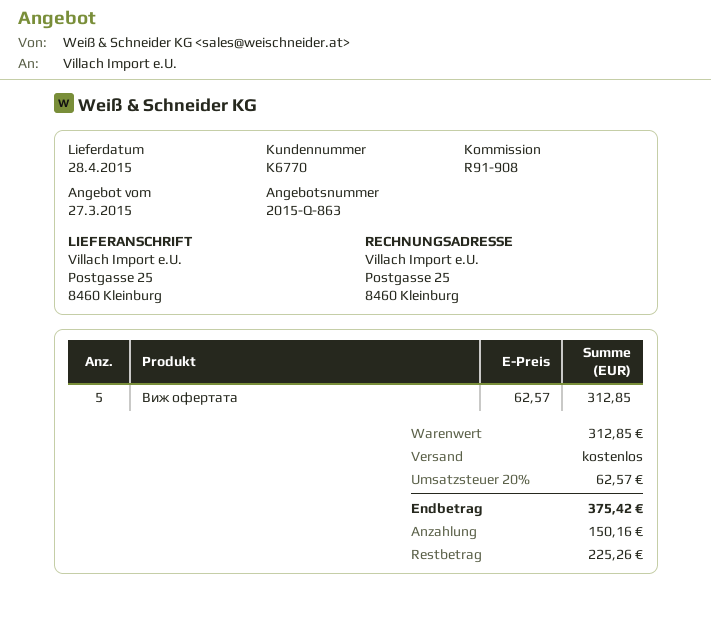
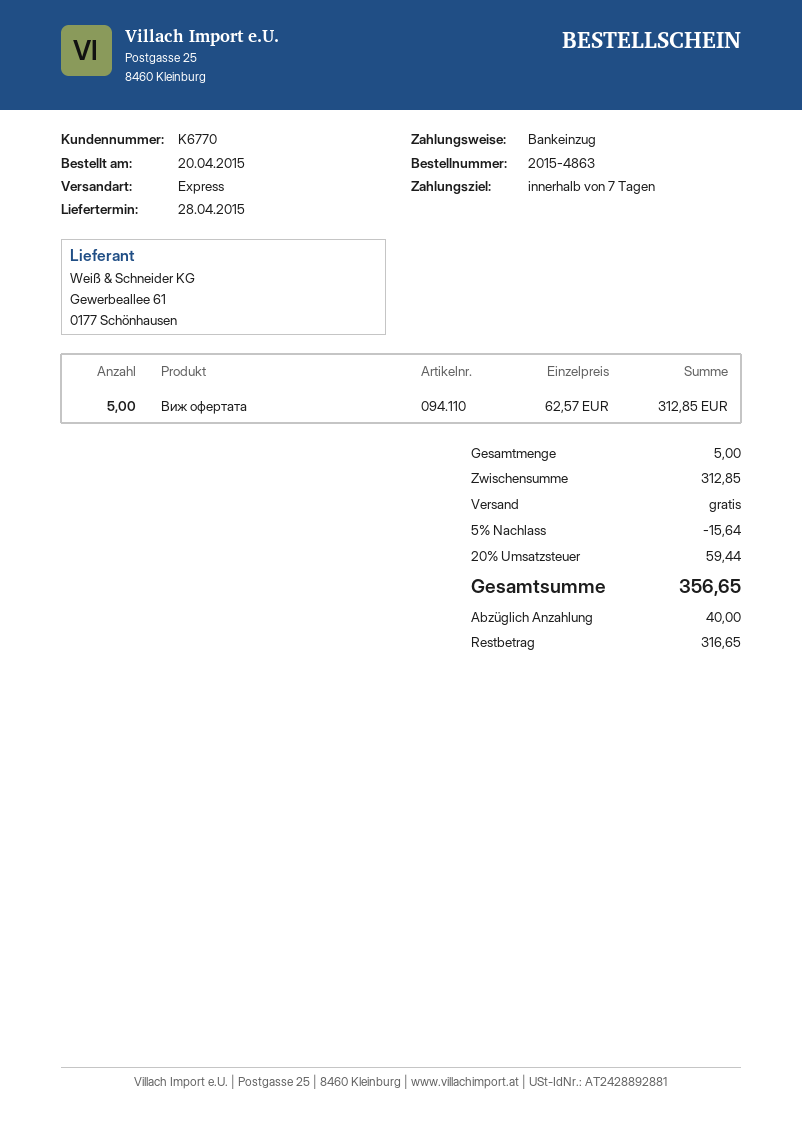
discount: none -> 5% = 15.64
tax: 20% = 62.57 -> 20% = 59.44
total: 375.42 -> 356.65
deposit: 150.16 -> 40.00
balance: 225.26 -> 316.65

